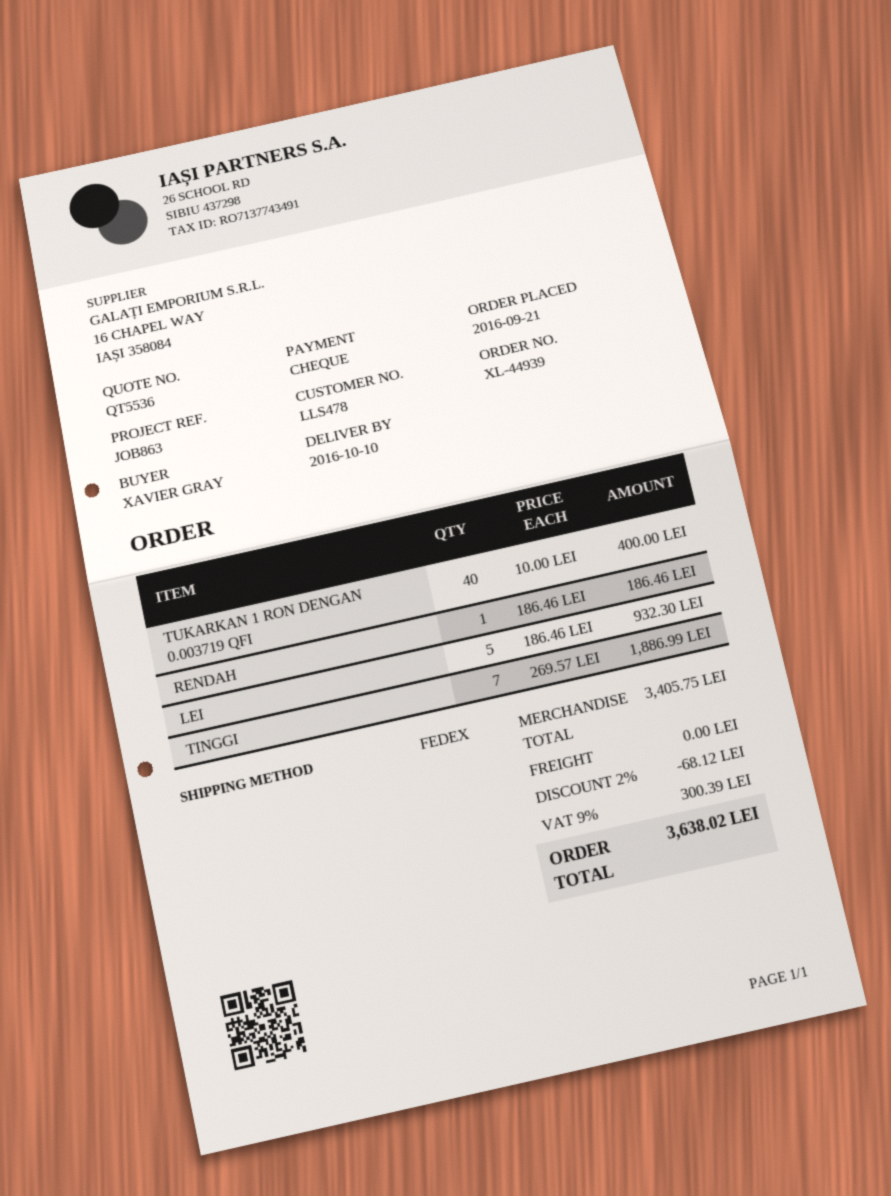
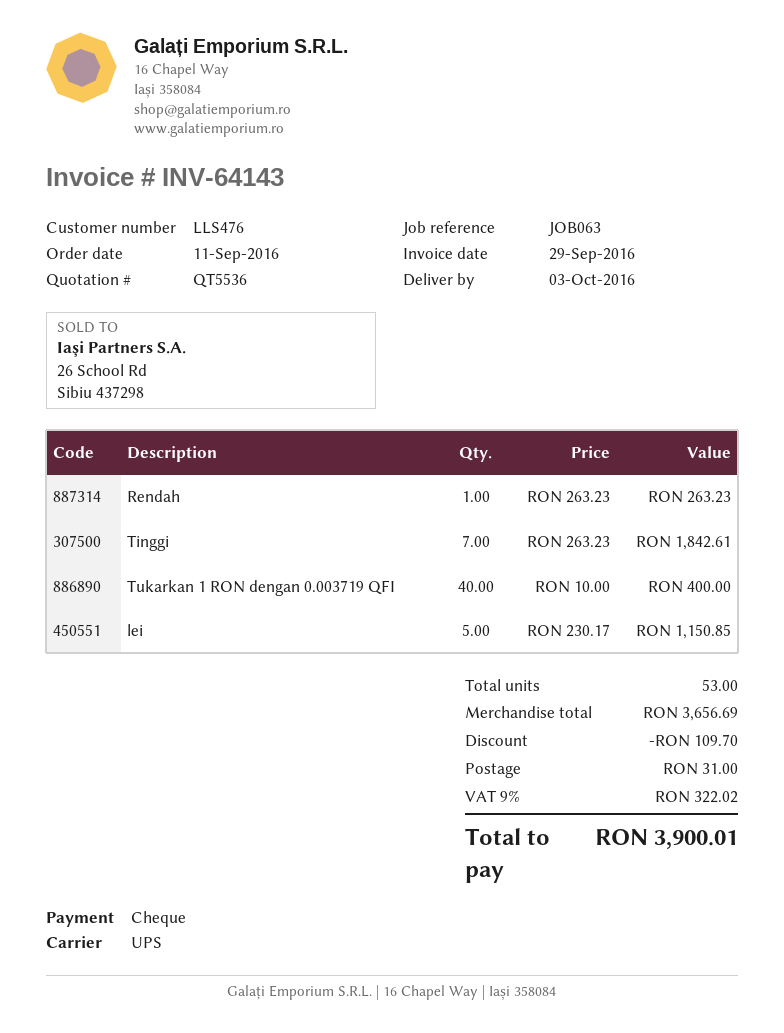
order date: 2016-09-21 -> 2016-09-11
delivery date: 2016-10-10 -> 2016-10-03
customer number: LLS478 -> LLS476
reference: JOB863 -> JOB063
shipping method: FedEx -> UPS
RENDAH: 1 x 186.46 = 186.46 -> 1 x 263.23 = 263.23
LEI: 5 x 186.46 = 932.30 -> 5 x 230.17 = 1150.85
TINGGI: 7 x 269.57 = 1886.99 -> 7 x 263.23 = 1842.61
subtotal: 3405.75 -> 3656.69
discount: 68.12 -> 109.70
shipping: 0.00 -> 31.00
tax: 9% = 300.39 -> 9% = 322.02
total: 3638.02 -> 3900.01

